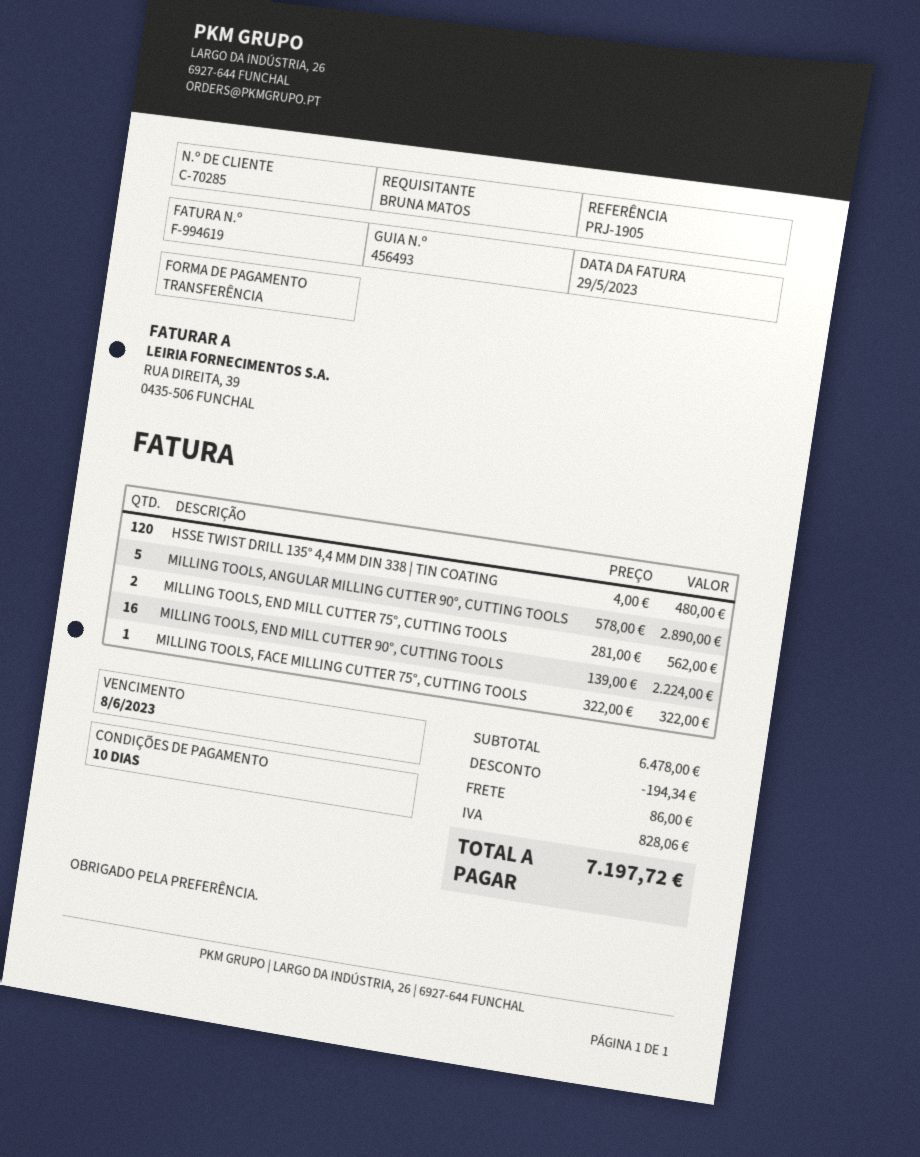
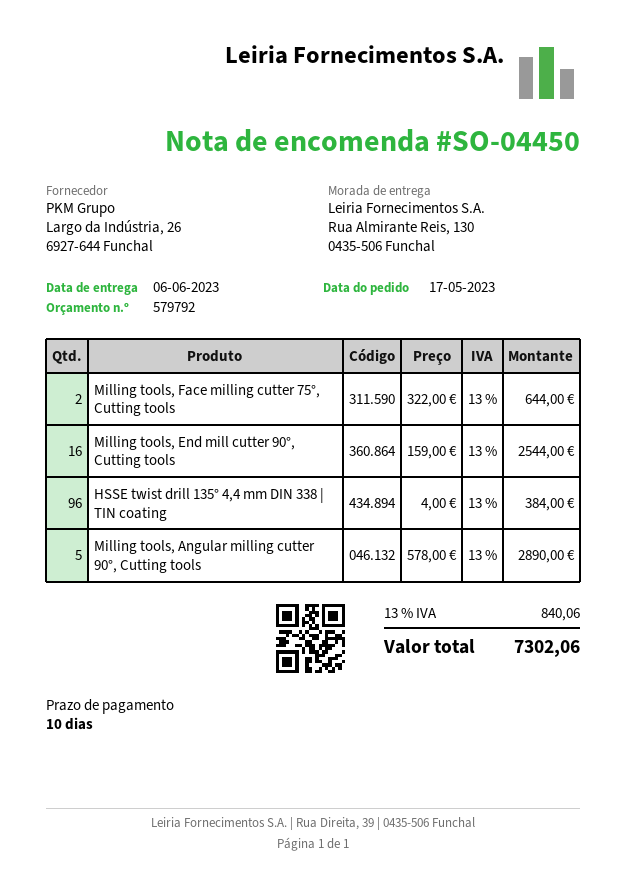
HSSE TWIST DRILL 135° 4,4 MM DIN 338 | TIN COATING: 120 x 4.00 = 480.00 -> 96 x 4.00 = 384.00
MILLING TOOLS, END MILL CUTTER 75°, CUTTING TOOLS: 2 x 281.00 = 562.00 -> none
MILLING TOOLS, END MILL CUTTER 90°, CUTTING TOOLS: 16 x 139.00 = 2224.00 -> 16 x 159.00 = 2544.00
MILLING TOOLS, FACE MILLING CUTTER 75°, CUTTING TOOLS: 1 x 322.00 = 322.00 -> 2 x 322.00 = 644.00
discount: 194.34 -> none
shipping: 86.00 -> none
tax: 828.06 -> 840.06
total: 7197.72 -> 7302.06

